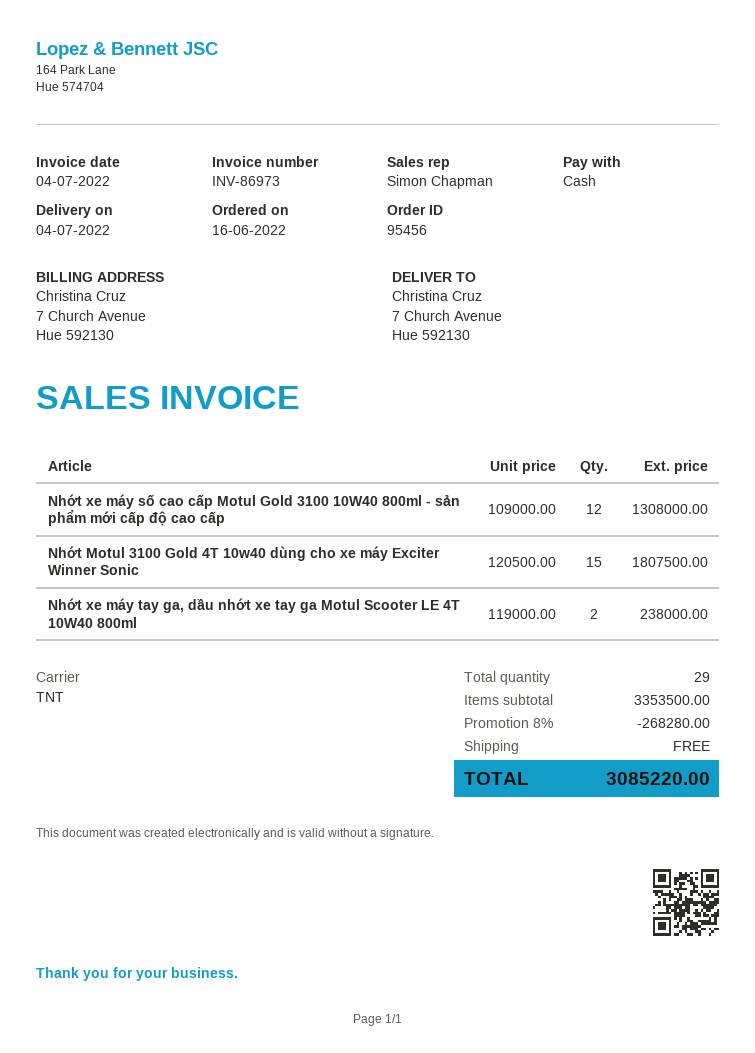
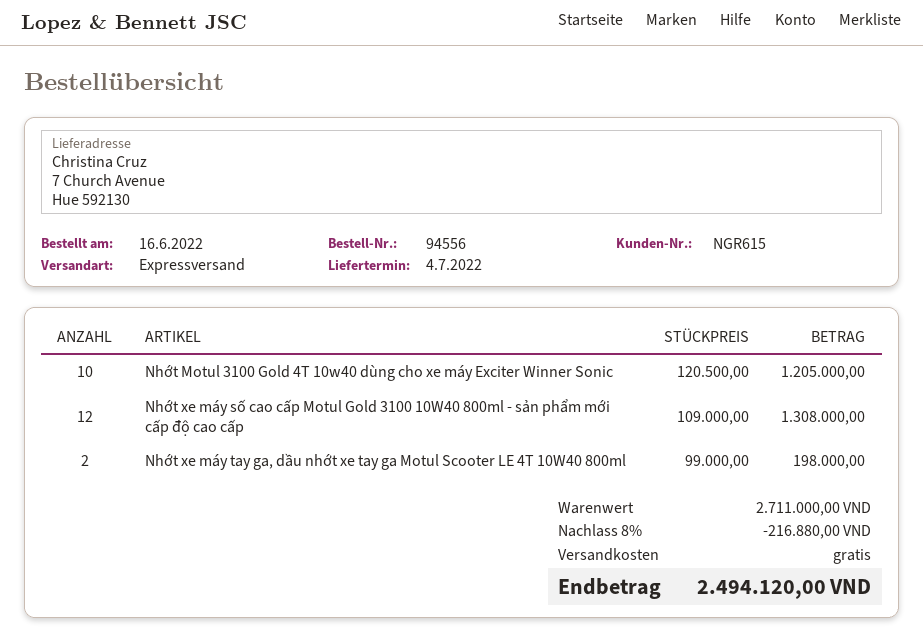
order number: 95456 -> 94556
shipping method: TNT -> express
Nhớt Motul 3100 Gold 4T 10w40 dùng cho xe máy Exciter Winner Sonic: 15 x 120500.00 = 1807500.00 -> 10 x 120500.00 = 1205000.00
Nhớt xe máy tay ga, dầu nhớt xe tay ga Motul Scooter LE 4T 10W40 800ml: 2 x 119000.00 = 238000.00 -> 2 x 99000.00 = 198000.00
subtotal: 3353500.00 -> 2711000.00
discount: 8% = 268280.00 -> 8% = 216880.00
total: 3085220.00 -> 2494120.00

